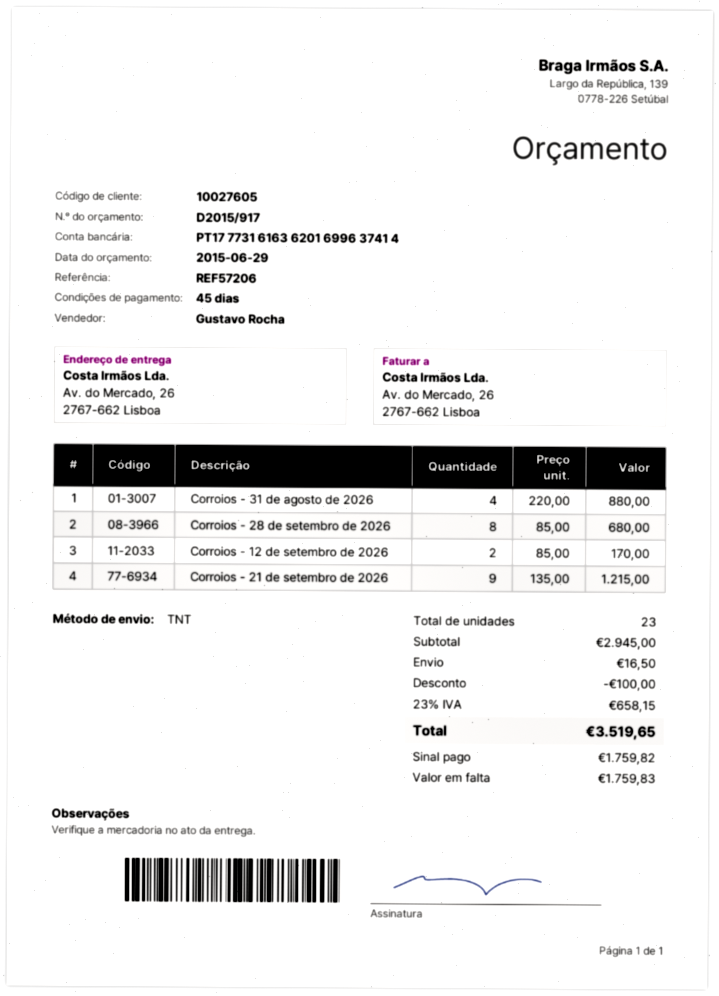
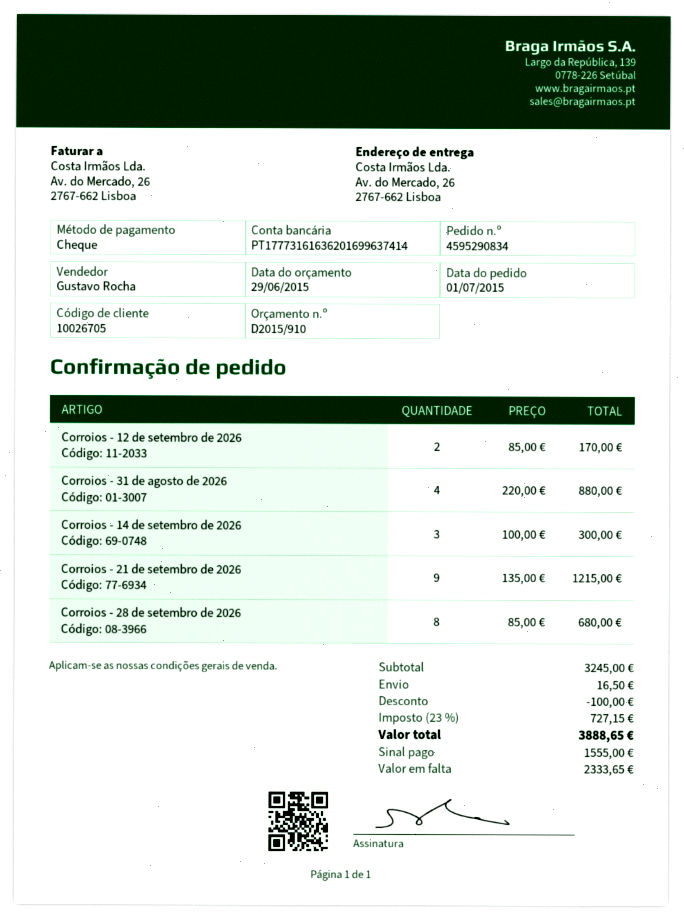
quote number: D2015/917 -> D2015/910
customer number: 10027605 -> 10026705
Corroios - 14 de setembro de 2026: none -> 3 x 100.00 = 300.00
subtotal: 2945.00 -> 3245.00
tax: 23% = 658.15 -> 23% = 727.15
total: 3519.65 -> 3888.65
deposit: 1759.82 -> 1555.00
balance: 1759.83 -> 2333.65

